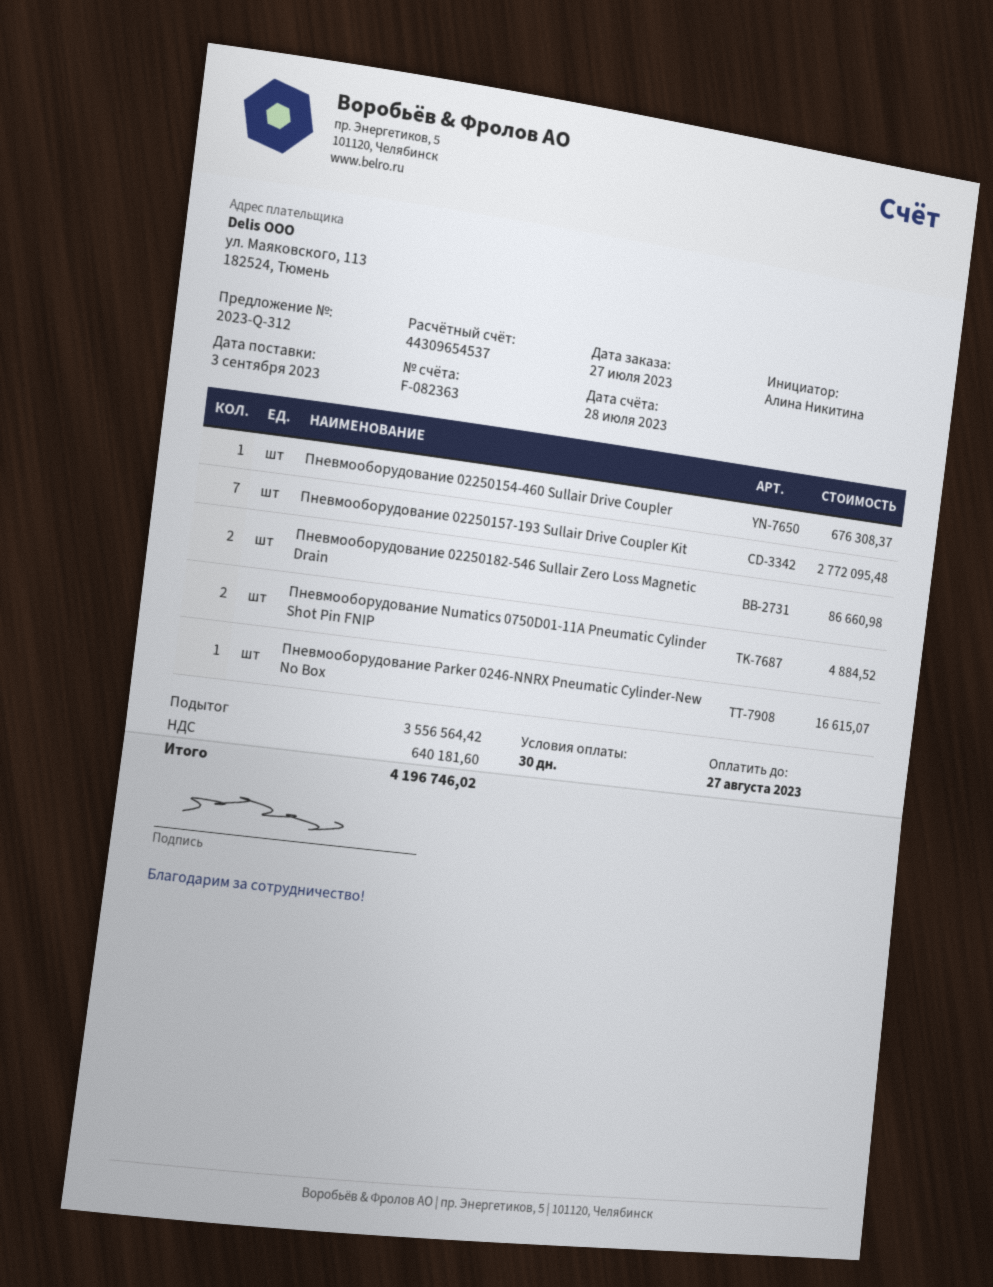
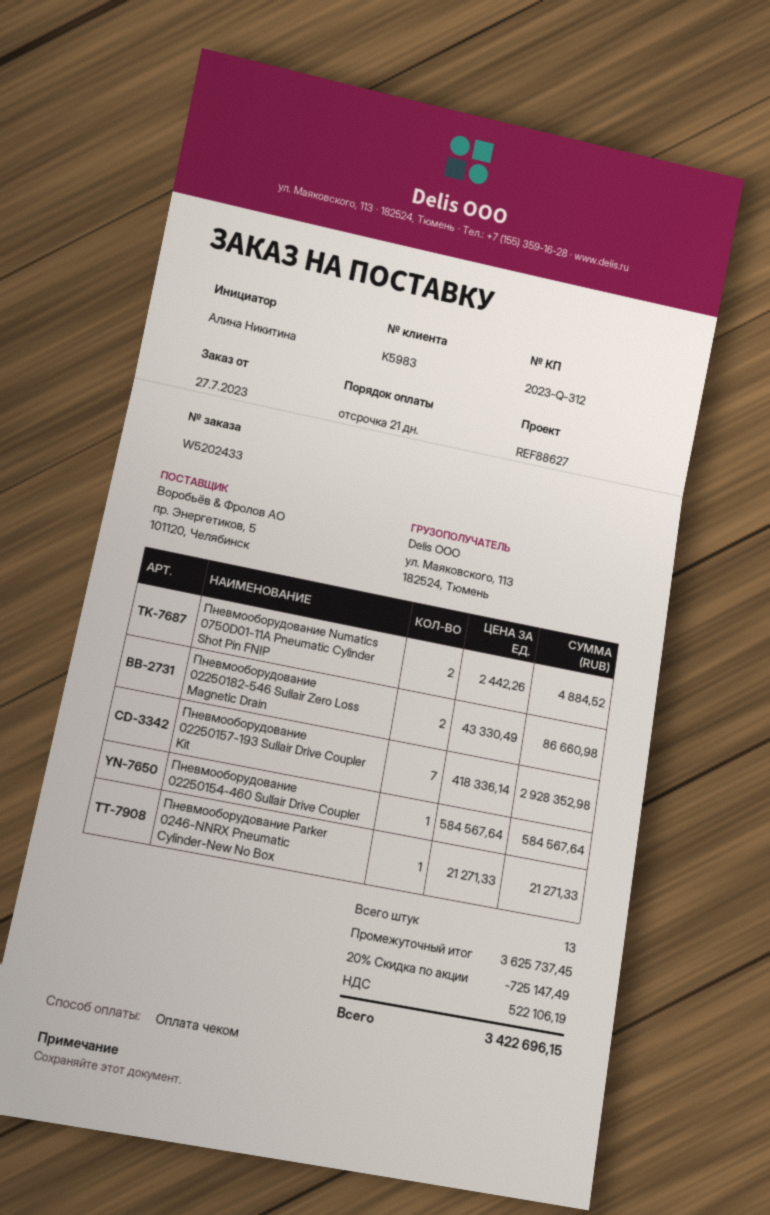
payment terms: 30 days -> 21 days
Пневмооборудование 02250154-460 Sullair Drive Coupler: 1 for 676308.37 -> 1 for 584567.64
Пневмооборудование 02250157-193 Sullair Drive Coupler Kit: 7 for 2772095.48 -> 7 for 2928352.98
Пневмооборудование Parker 0246-NNRX Pneumatic Cylinder-New No Box: 1 for 16615.07 -> 1 for 21271.33
subtotal: 3556564.42 -> 3625737.45
discount: none -> 20% = 725147.49
tax: 640181.60 -> 522106.19
total: 4196746.02 -> 3422696.15

